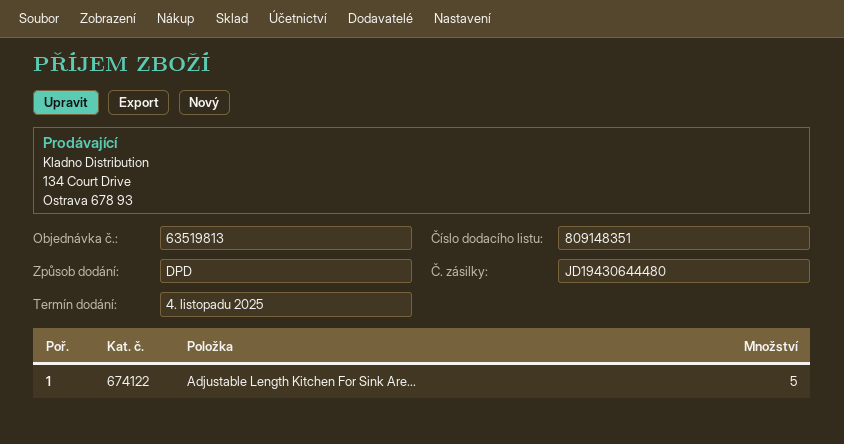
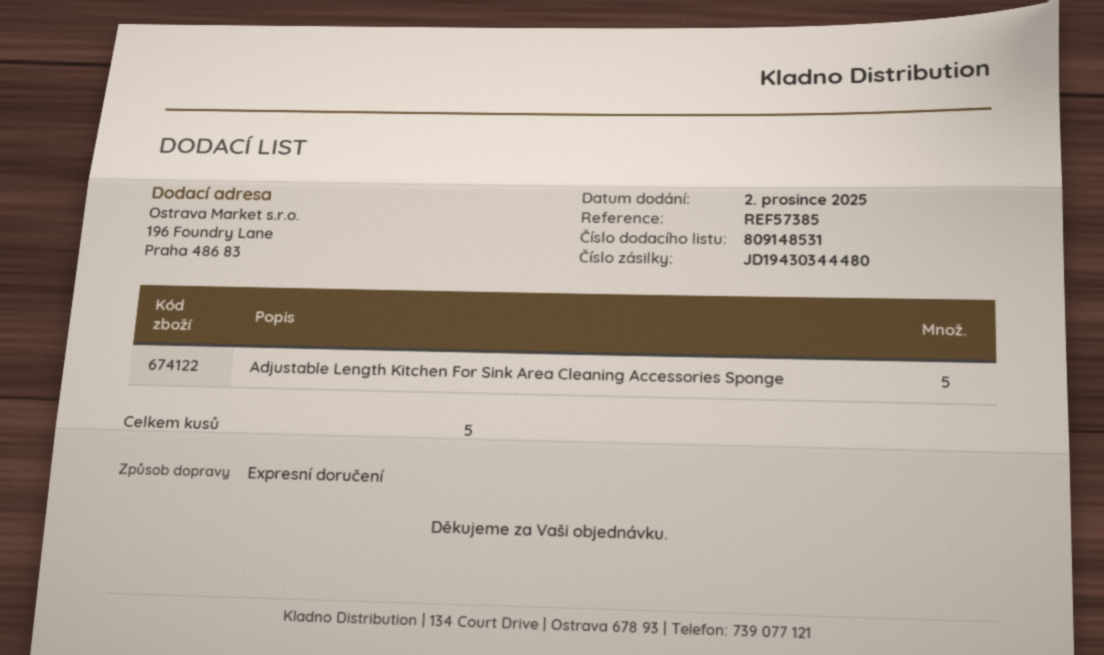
delivery note number: 809148351 -> 809148531
delivery date: 2025-11-04 -> 2025-12-02
shipping method: DPD -> express
tracking number: JD19430644480 -> JD19430344480

